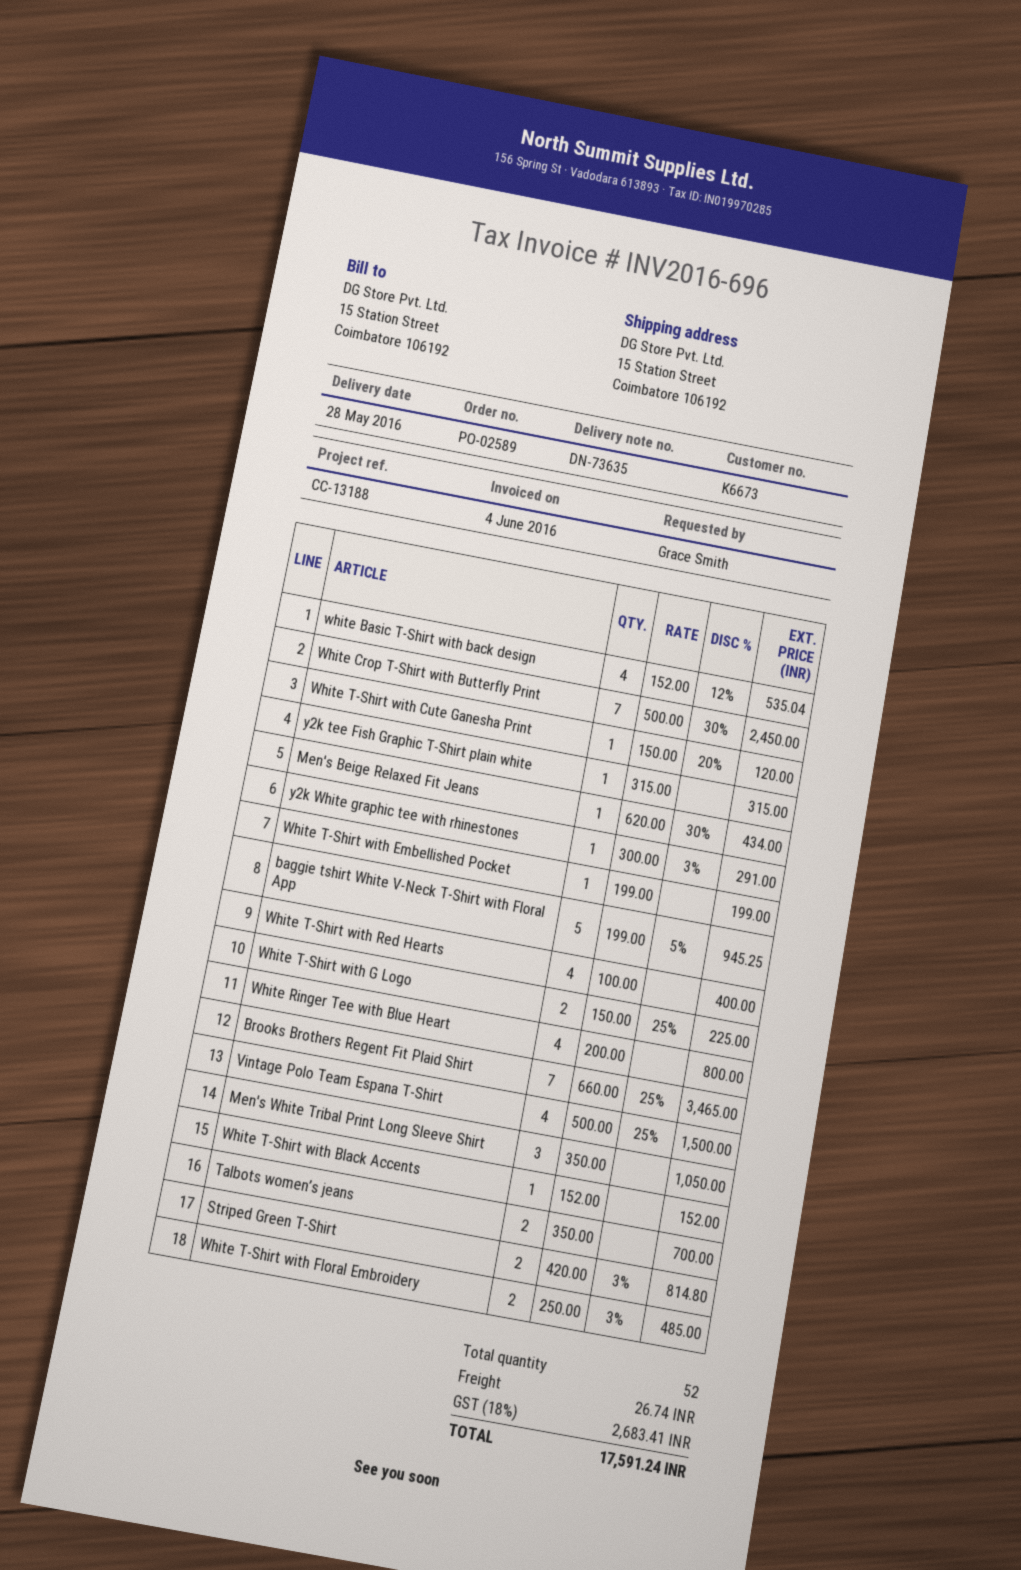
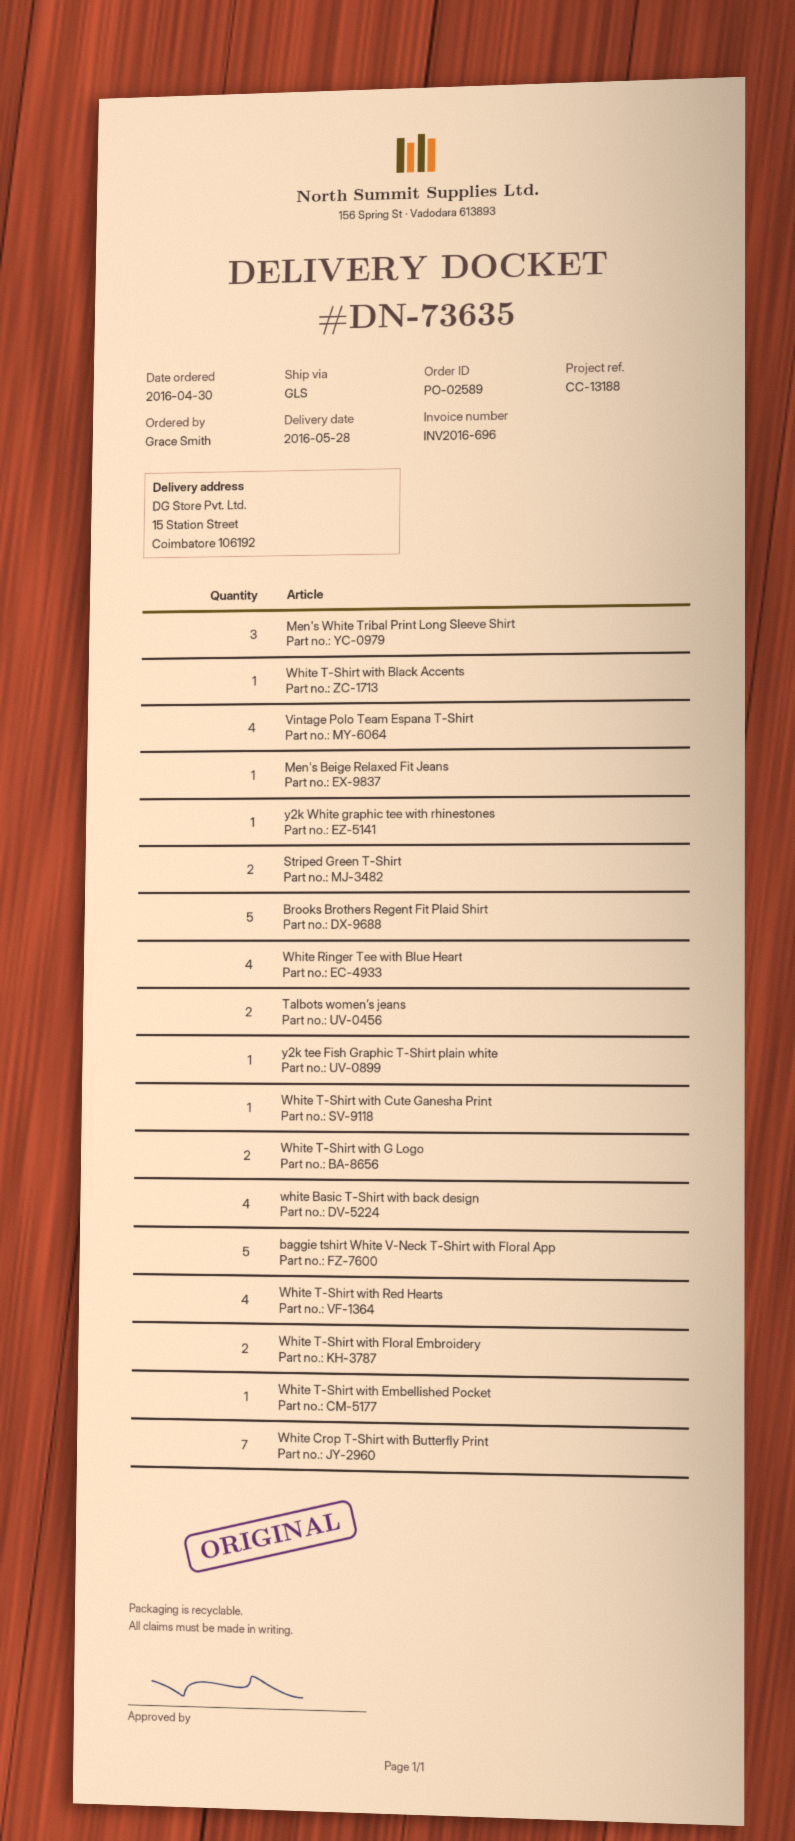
Brooks Brothers Regent Fit Plaid Shirt: 7 -> 5

